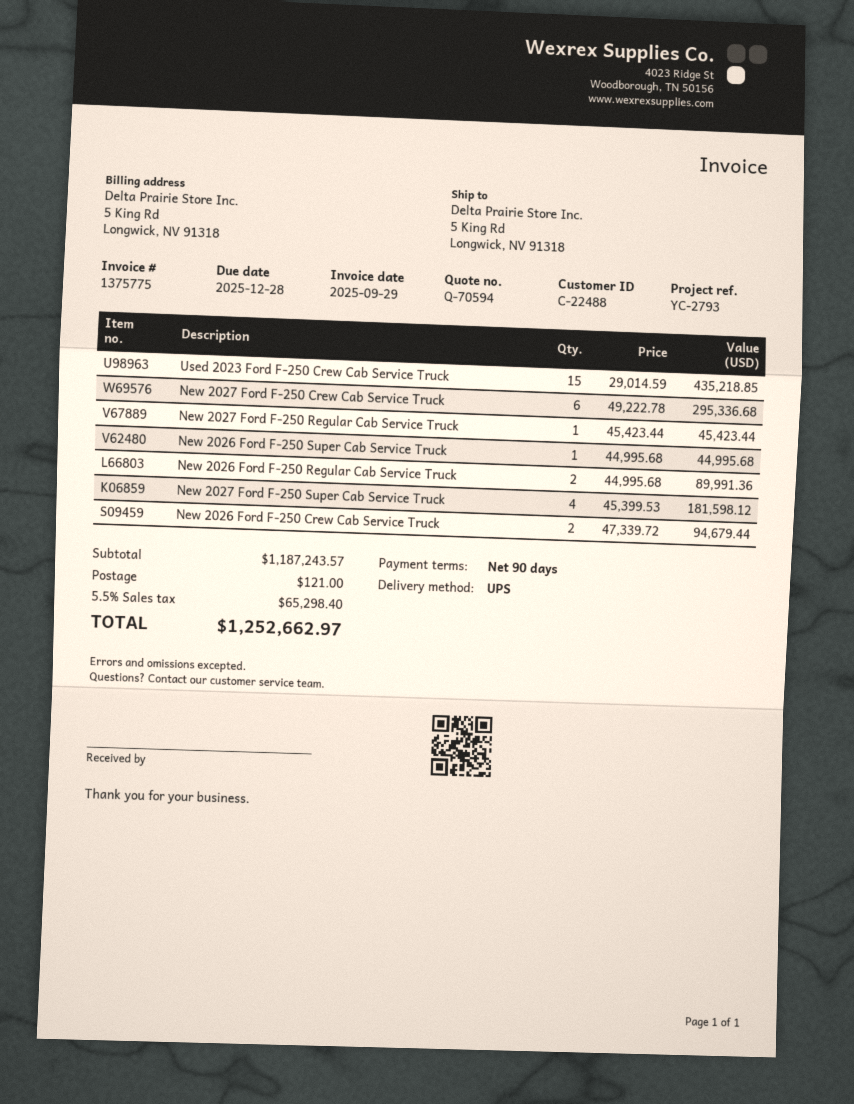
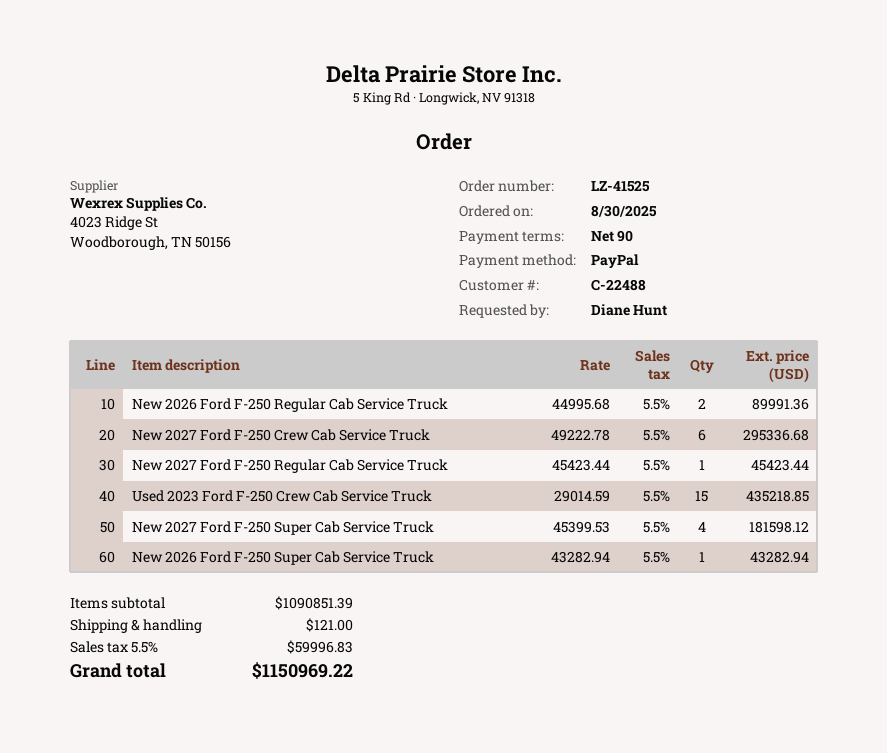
New 2026 Ford F-250 Super Cab Service Truck: 1 x 44995.68 = 44995.68 -> 1 x 43282.94 = 43282.94
New 2026 Ford F-250 Crew Cab Service Truck: 2 x 47339.72 = 94679.44 -> none
subtotal: 1187243.57 -> 1090851.39
tax: 5.5% = 65298.40 -> 5.5% = 59996.83
total: 1252662.97 -> 1150969.22

